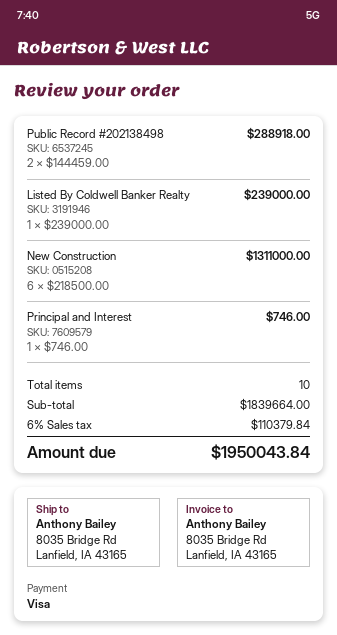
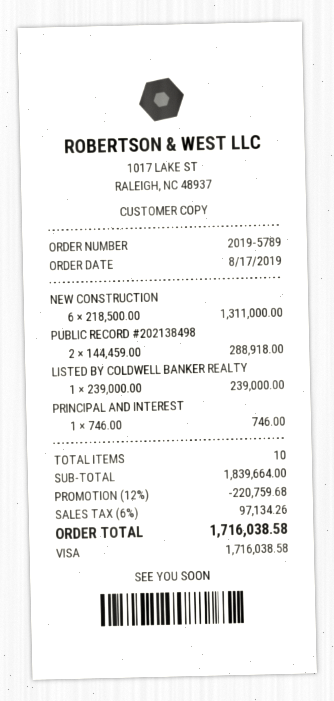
discount: none -> 12% = 220759.68
tax: 6% = 110379.84 -> 6% = 97134.26
total: 1950043.84 -> 1716038.58

